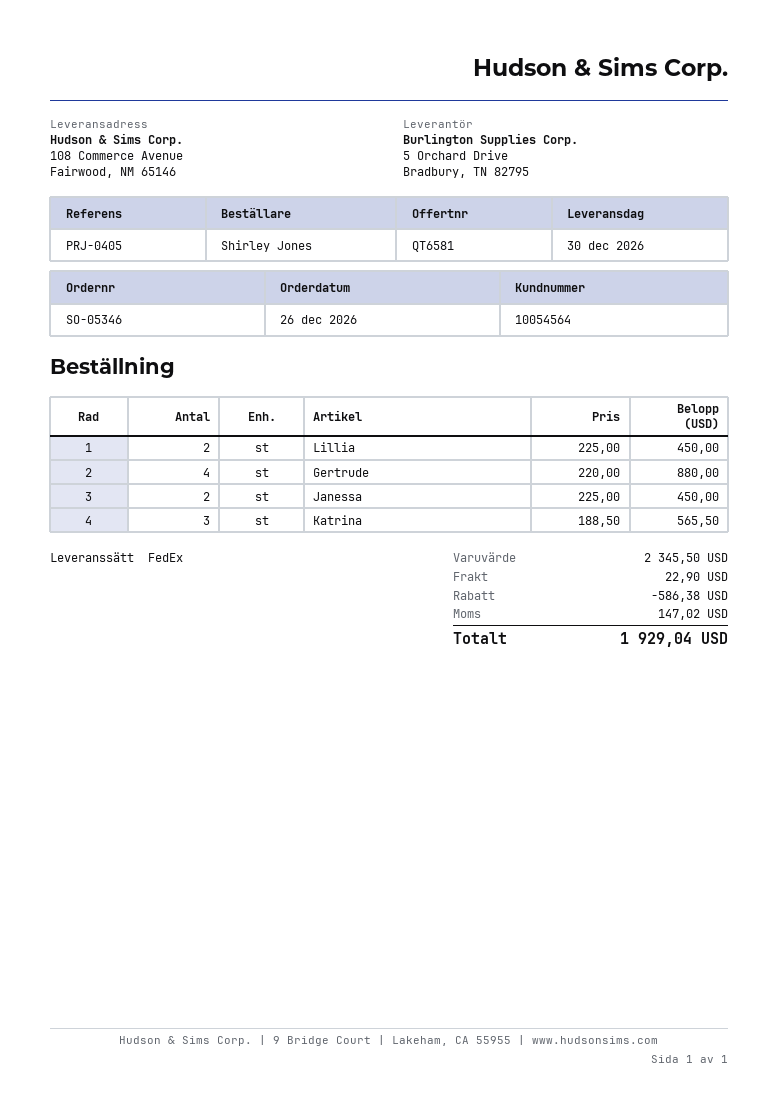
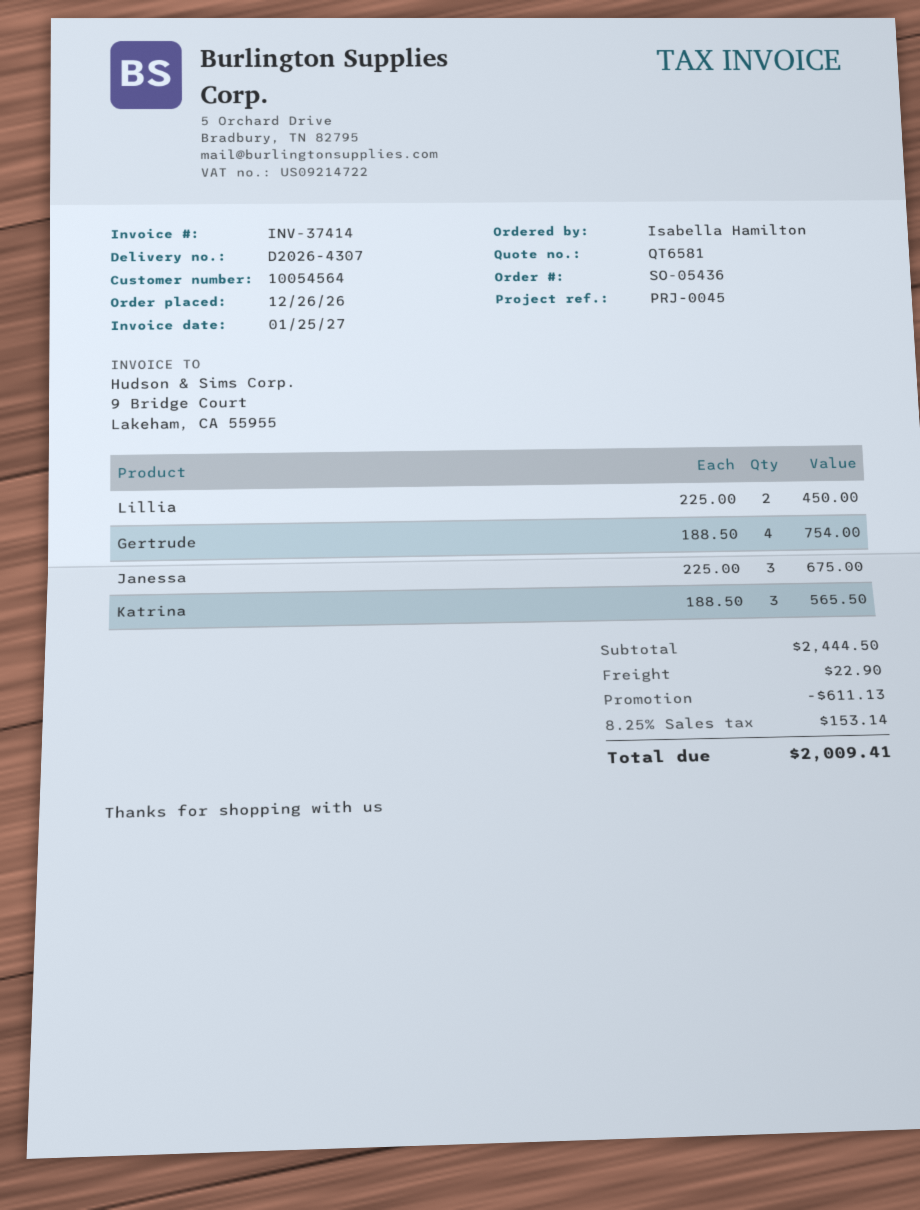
order number: SO-05346 -> SO-05436
reference: PRJ-0405 -> PRJ-0045
ordered by: Shirley Jones -> Isabella Hamilton
Gertrude: 4 x 220.00 = 880.00 -> 4 x 188.50 = 754.00
Janessa: 2 x 225.00 = 450.00 -> 3 x 225.00 = 675.00
subtotal: 2345.50 -> 2444.50
discount: 586.38 -> 611.13
tax: 147.02 -> 153.14
total: 1929.04 -> 2009.41

